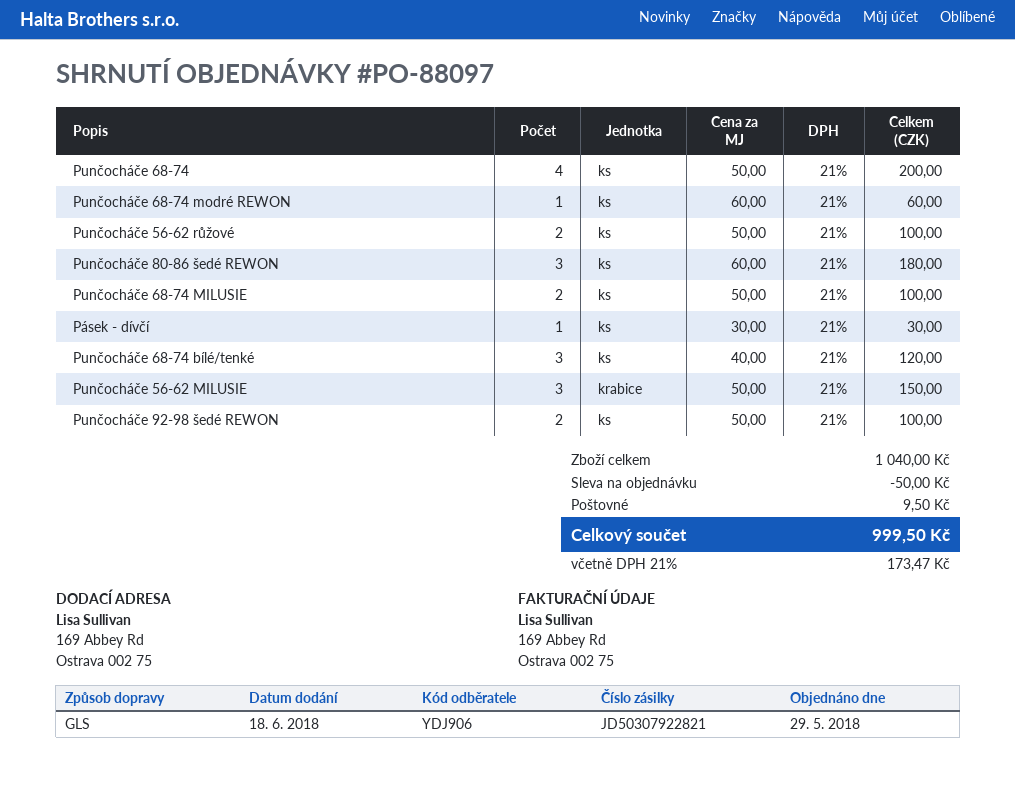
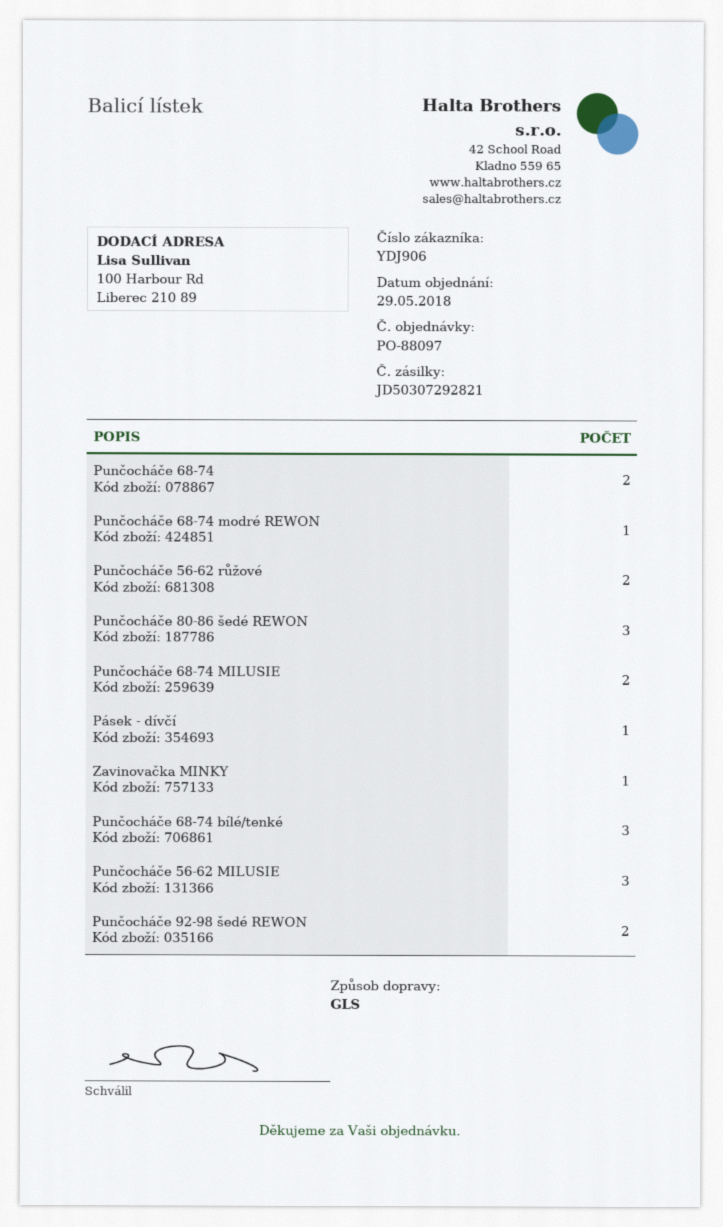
tracking number: JD50307922821 -> JD50307292821
ship to: 169 Abbey Rd, Ostrava 002 75 -> 100 Harbour Rd, Liberec 210 89
Punčocháče 68-74: 4 -> 2
Zavinovačka MINKY: none -> 1

